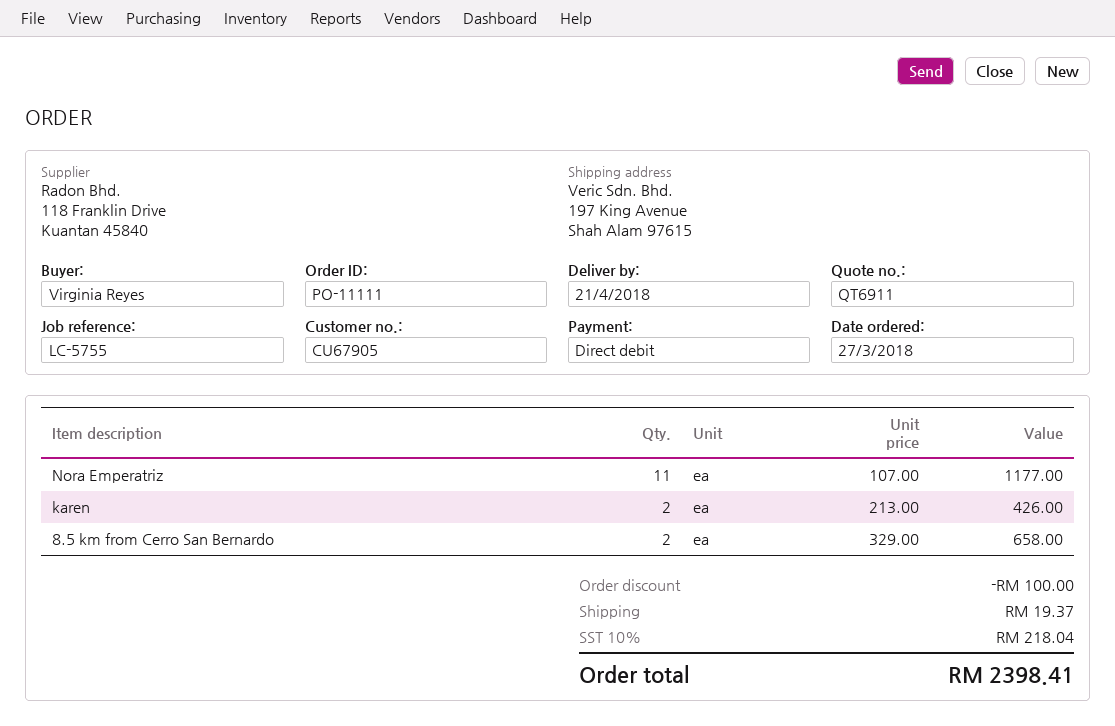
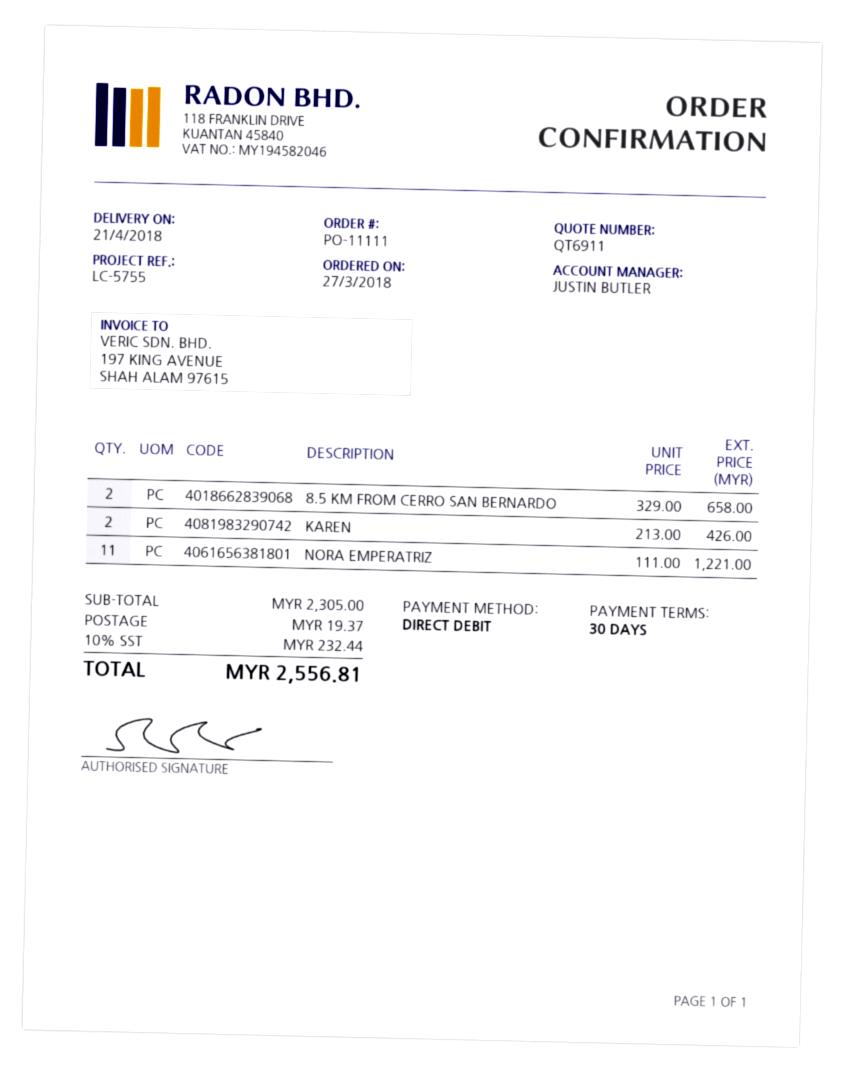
Nora Emperatriz: 11 x 107.00 = 1177.00 -> 11 x 111.00 = 1221.00
discount: 100.00 -> none
tax: 10% = 218.04 -> 10% = 232.44
total: 2398.41 -> 2556.81

